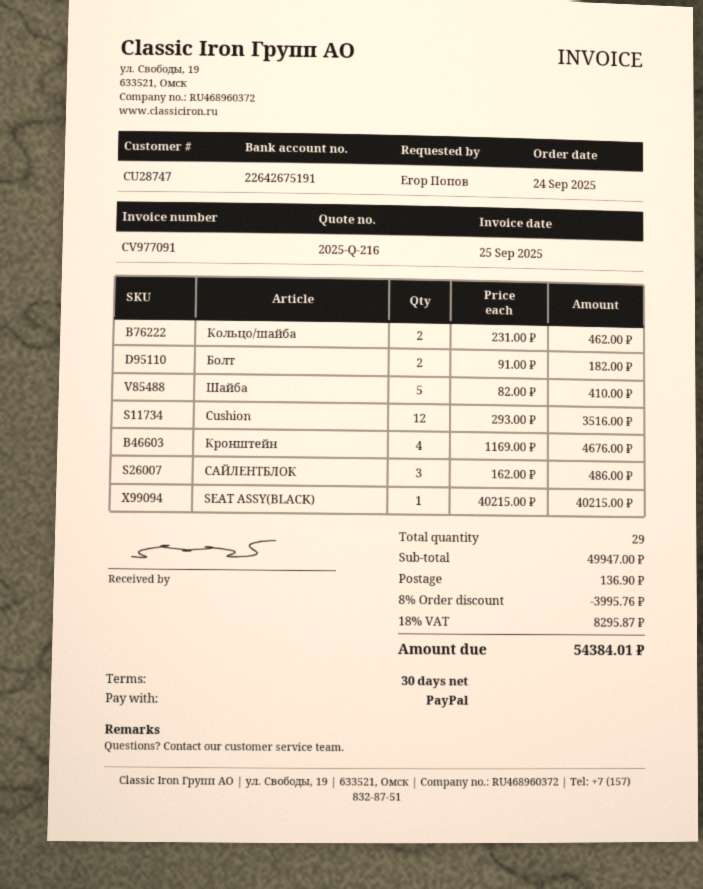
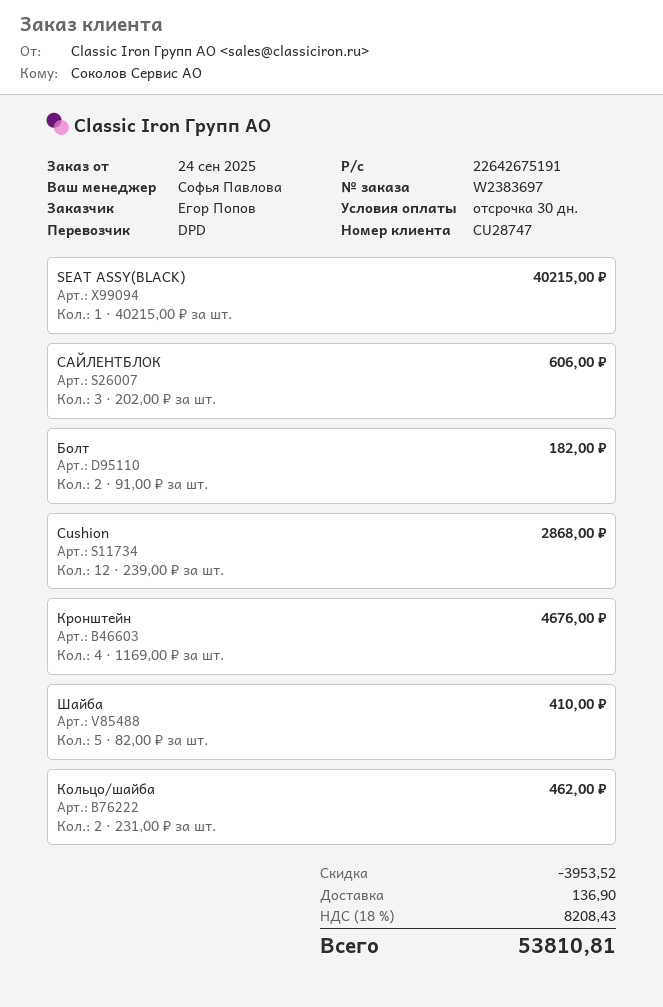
Cushion: 12 x 293.00 = 3516.00 -> 12 x 239.00 = 2868.00
САЙЛЕНТБЛОК: 3 x 162.00 = 486.00 -> 3 x 202.00 = 606.00
discount: 3995.76 -> 3953.52
tax: 18% = 8295.87 -> 18% = 8208.43
total: 54384.01 -> 53810.81

